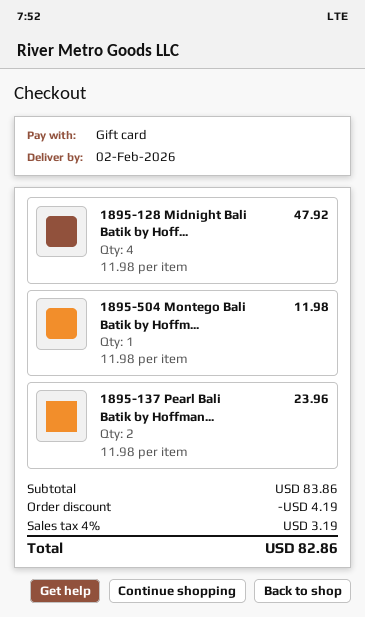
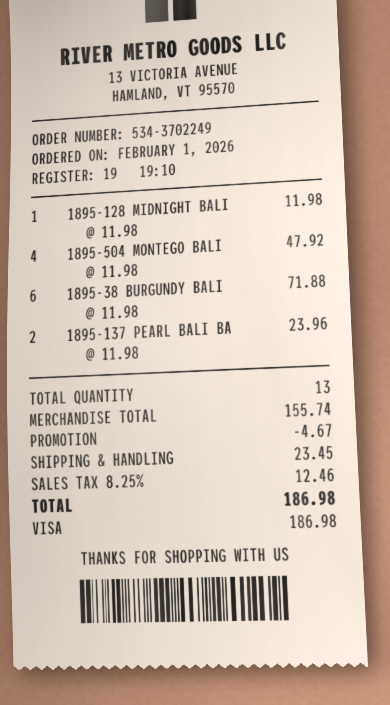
payment method: gift card -> Visa
1895-128 Midnight Bali Batik by Hoff...: 4 x 11.98 = 47.92 -> 1 x 11.98 = 11.98
1895-504 Montego Bali Batik by Hoffm...: 1 x 11.98 = 11.98 -> 4 x 11.98 = 47.92
1895-38 BURGUNDY BALI: none -> 6 x 11.98 = 71.88
subtotal: 83.86 -> 155.74
discount: 4.19 -> 4.67
shipping: none -> 23.45
tax: 4% = 3.19 -> 8.25% = 12.46
total: 82.86 -> 186.98

